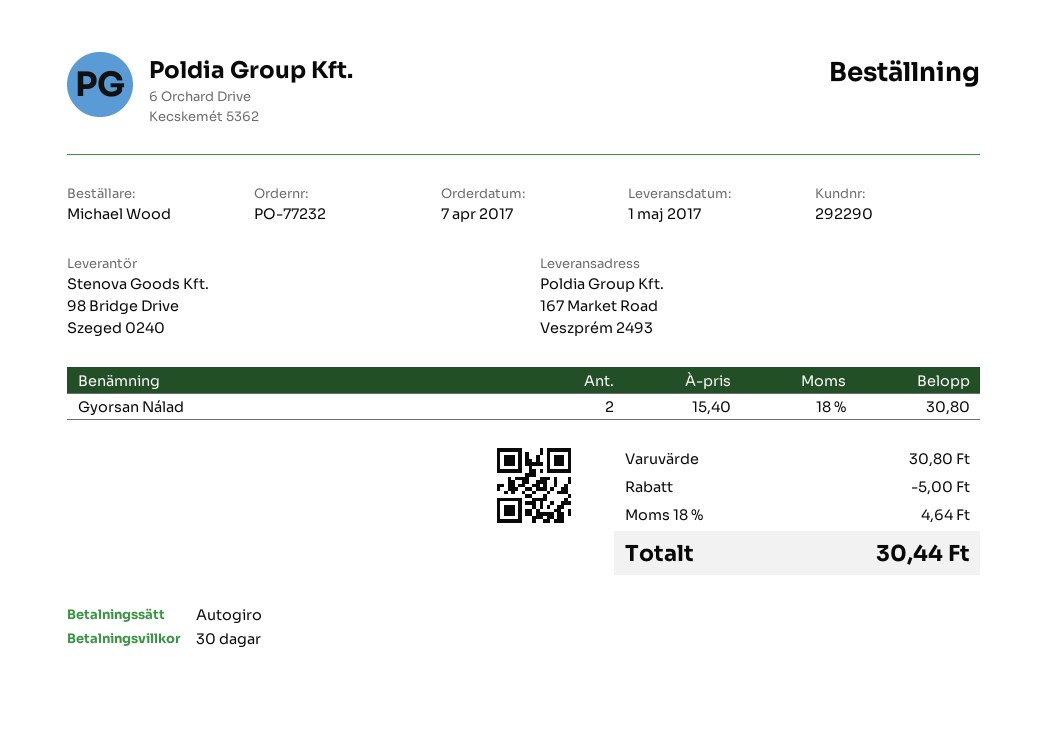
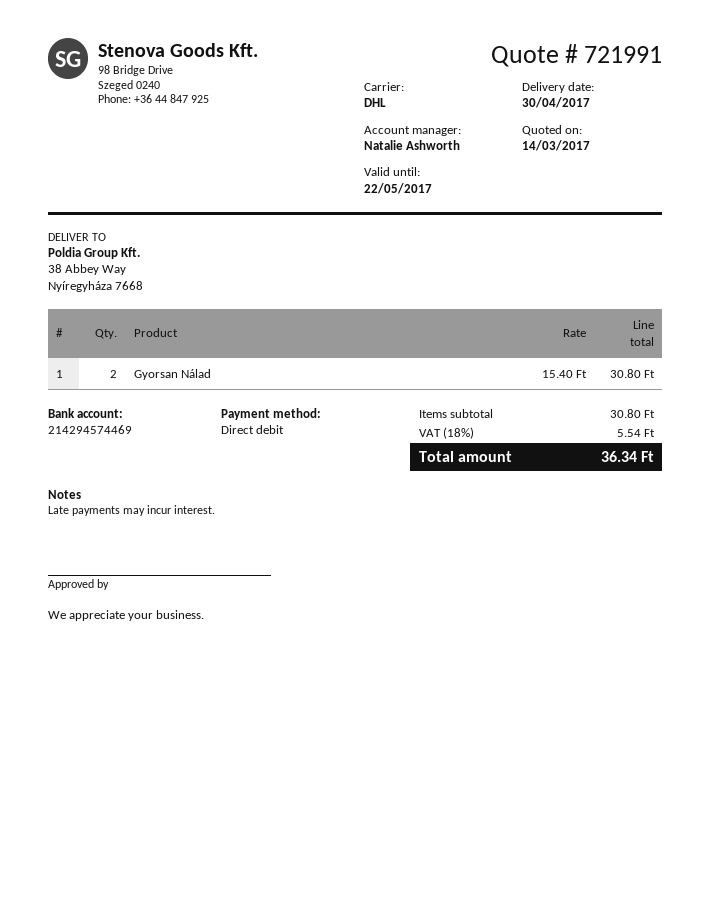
delivery date: 2017-05-01 -> 2017-04-30
ship to: 167 Market Road, Veszprém 2493 -> 38 Abbey Way, Nyíregyháza 7668
discount: 5.00 -> none
tax: 18% = 4.64 -> 18% = 5.54
total: 30.44 -> 36.34

